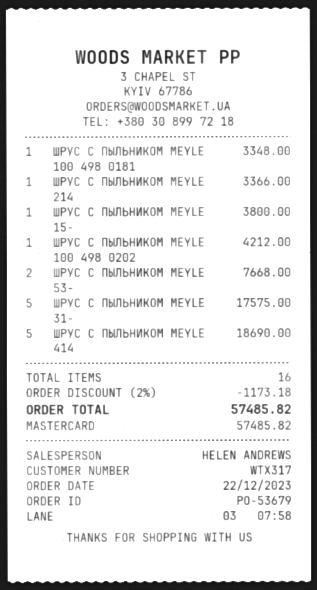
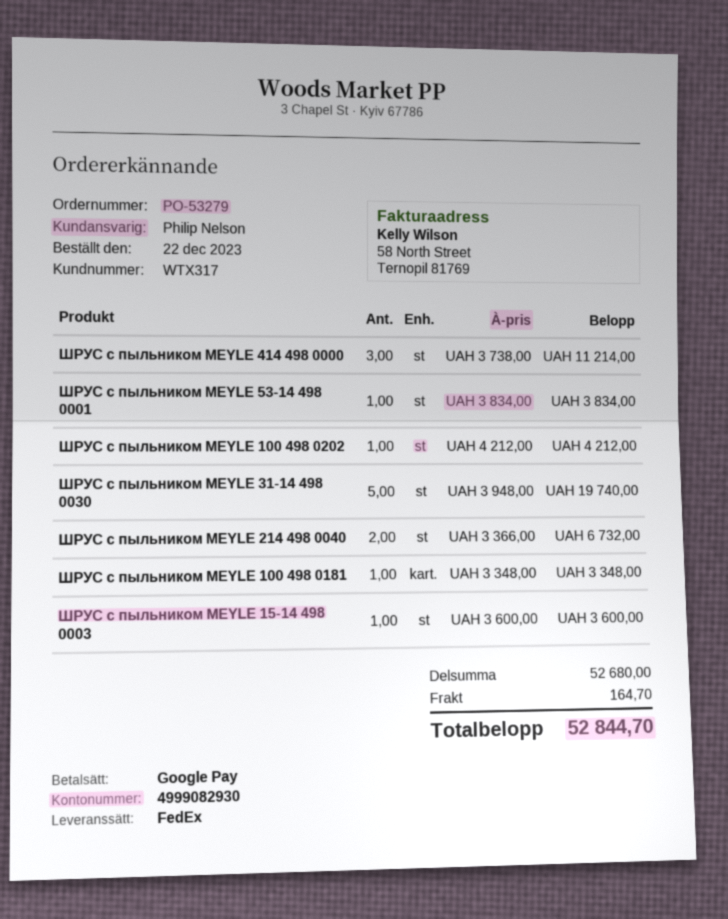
order number: PO-53679 -> PO-53279
sales rep: HELEN ANDREWS -> Philip Nelson
payment method: Mastercard -> Google Pay
ШРУС С ПЫЛЬНИКОМ MEYLE 214: 1 for 3366.00 -> 2 for 6732.00
ШРУС С ПЫЛЬНИКОМ MEYLE 15-: 1 for 3800.00 -> 1 for 3600.00
ШРУС С ПЫЛЬНИКОМ MEYLE 53-: 2 for 7668.00 -> 1 for 3834.00
ШРУС С ПЫЛЬНИКОМ MEYLE 31-: 5 for 17575.00 -> 5 for 19740.00
ШРУС С ПЫЛЬНИКОМ MEYLE 414: 5 for 18690.00 -> 3 for 11214.00
discount: 2% = 1173.18 -> none
shipping: none -> 164.70
total: 57485.82 -> 52844.70

